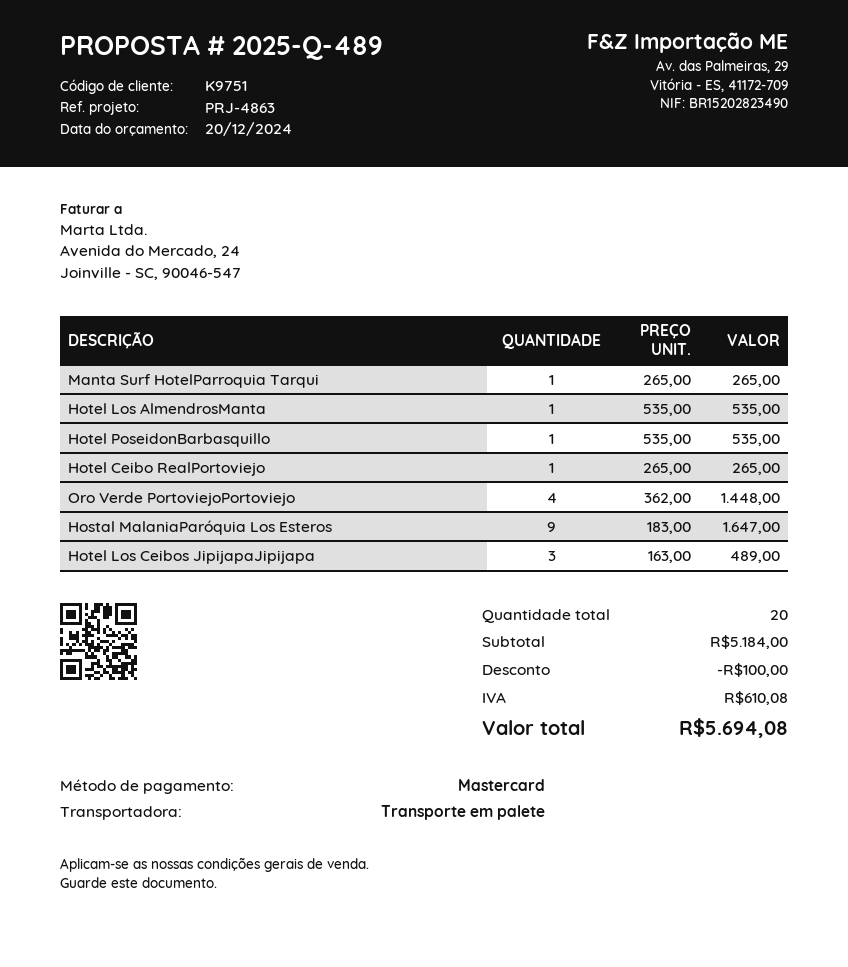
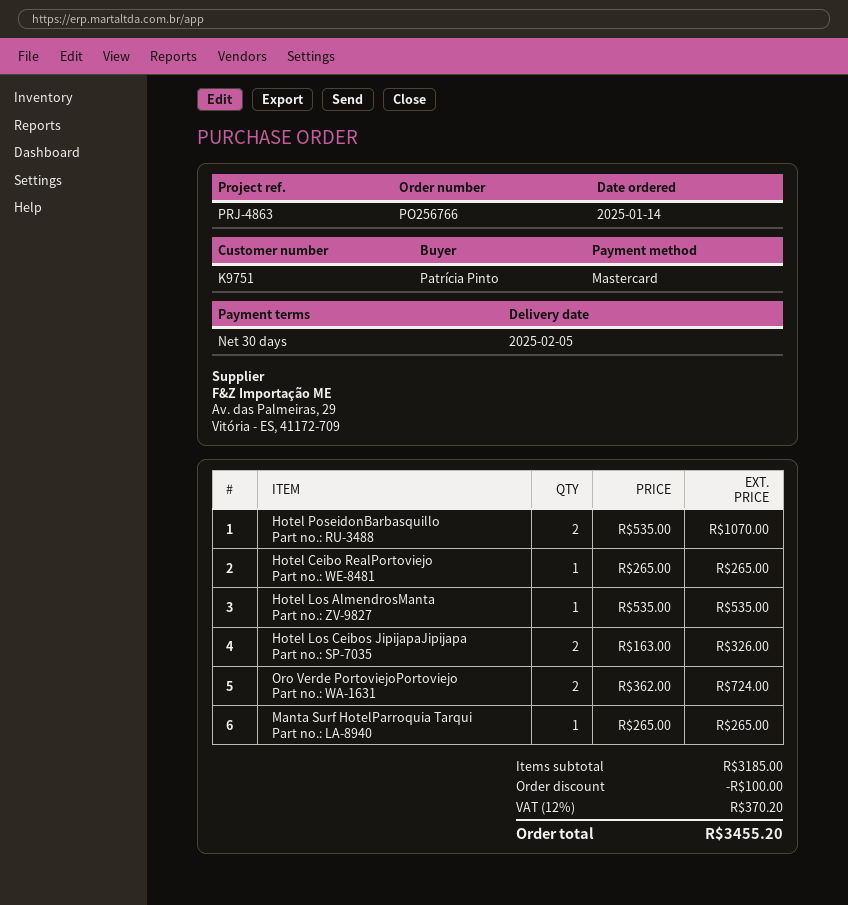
Hotel PoseidonBarbasquillo: 1 x 535.00 = 535.00 -> 2 x 535.00 = 1070.00
Oro Verde PortoviejoPortoviejo: 4 x 362.00 = 1448.00 -> 2 x 362.00 = 724.00
Hostal MalaniaParóquia Los Esteros: 9 x 183.00 = 1647.00 -> none
Hotel Los Ceibos JipijapaJipijapa: 3 x 163.00 = 489.00 -> 2 x 163.00 = 326.00
subtotal: 5184.00 -> 3185.00
tax: 610.08 -> 370.20
total: 5694.08 -> 3455.20

